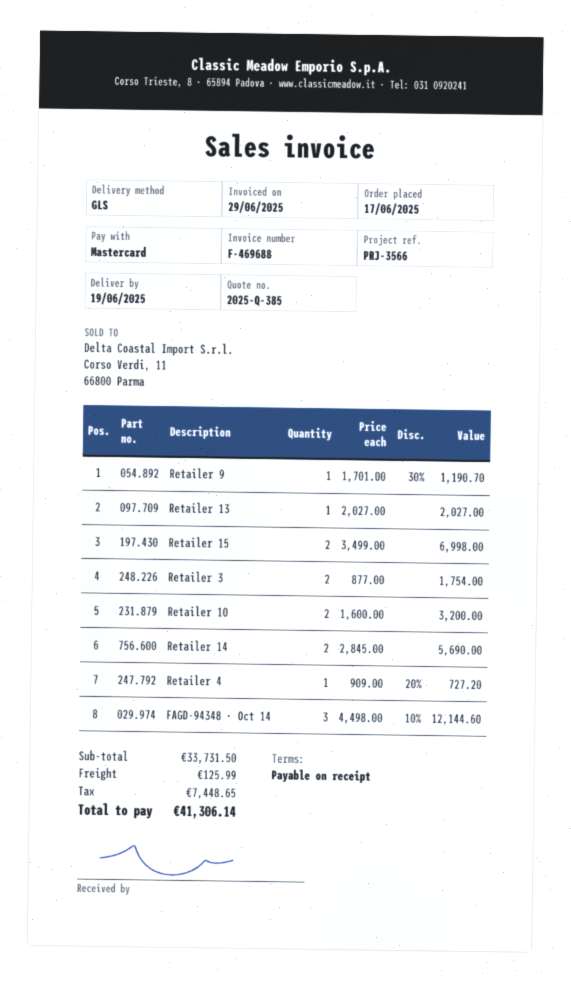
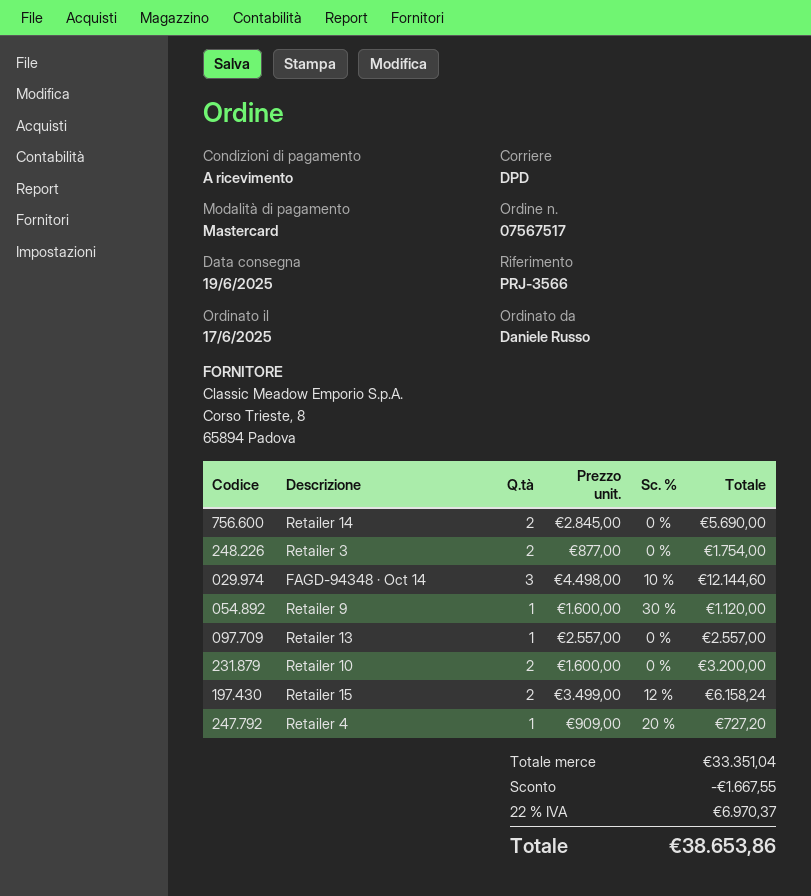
shipping method: GLS -> DPD
Retailer 9: 1 x 1701.00 - 30% = 1190.70 -> 1 x 1600.00 - 30% = 1120.00
Retailer 13: 1 x 2027.00 = 2027.00 -> 1 x 2557.00 = 2557.00
Retailer 15: 2 x 3499.00 = 6998.00 -> 2 x 3499.00 - 12% = 6158.24
subtotal: 33731.50 -> 33351.04
discount: none -> 1667.55
shipping: 125.99 -> none
tax: 7448.65 -> 6970.37
total: 41306.14 -> 38653.86

